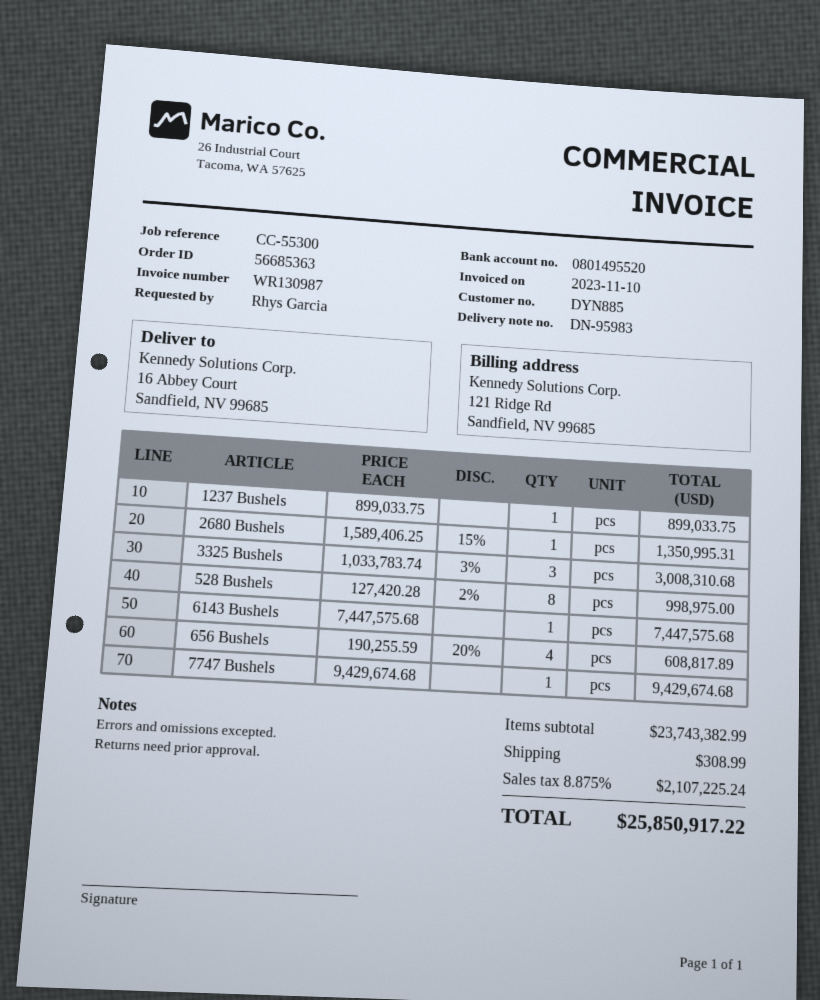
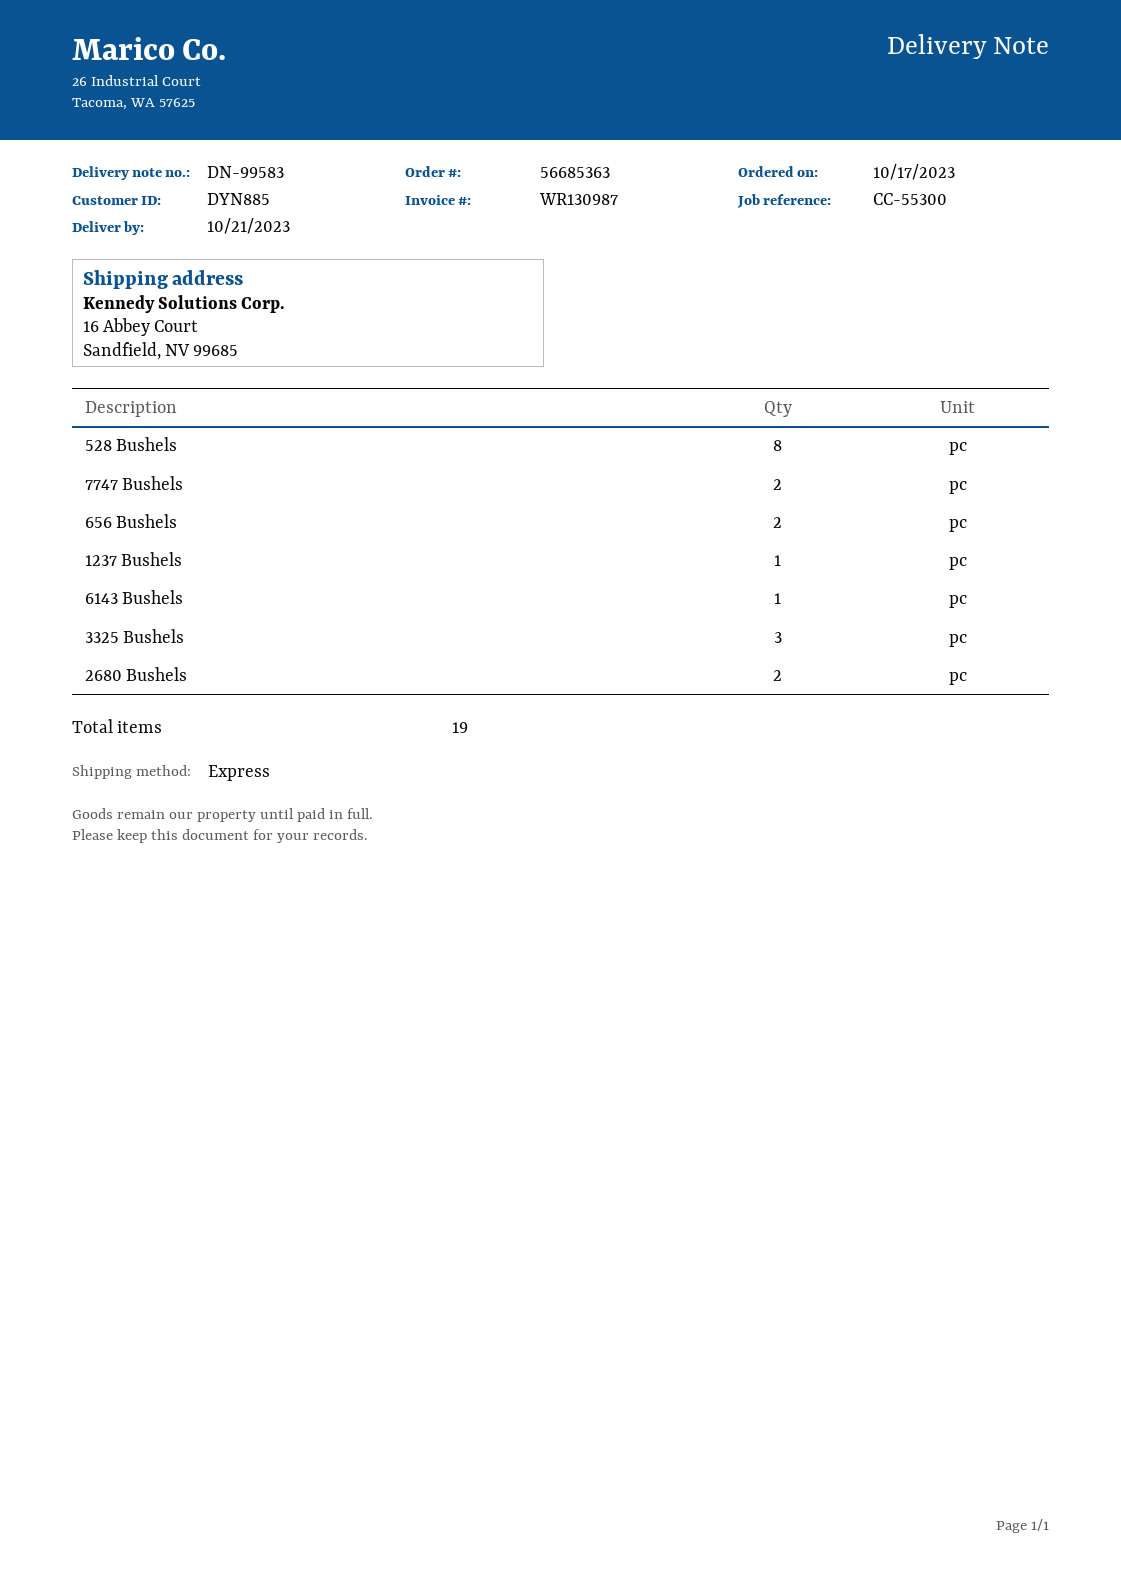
delivery note number: DN-95983 -> DN-99583
2680 Bushels: 1 -> 2
656 Bushels: 4 -> 2
7747 Bushels: 1 -> 2

